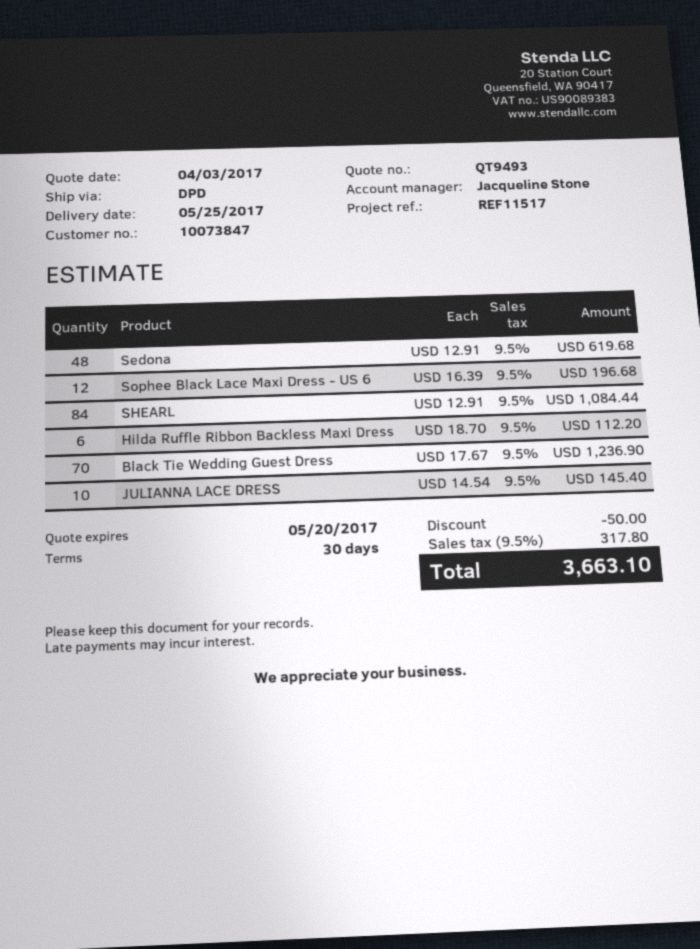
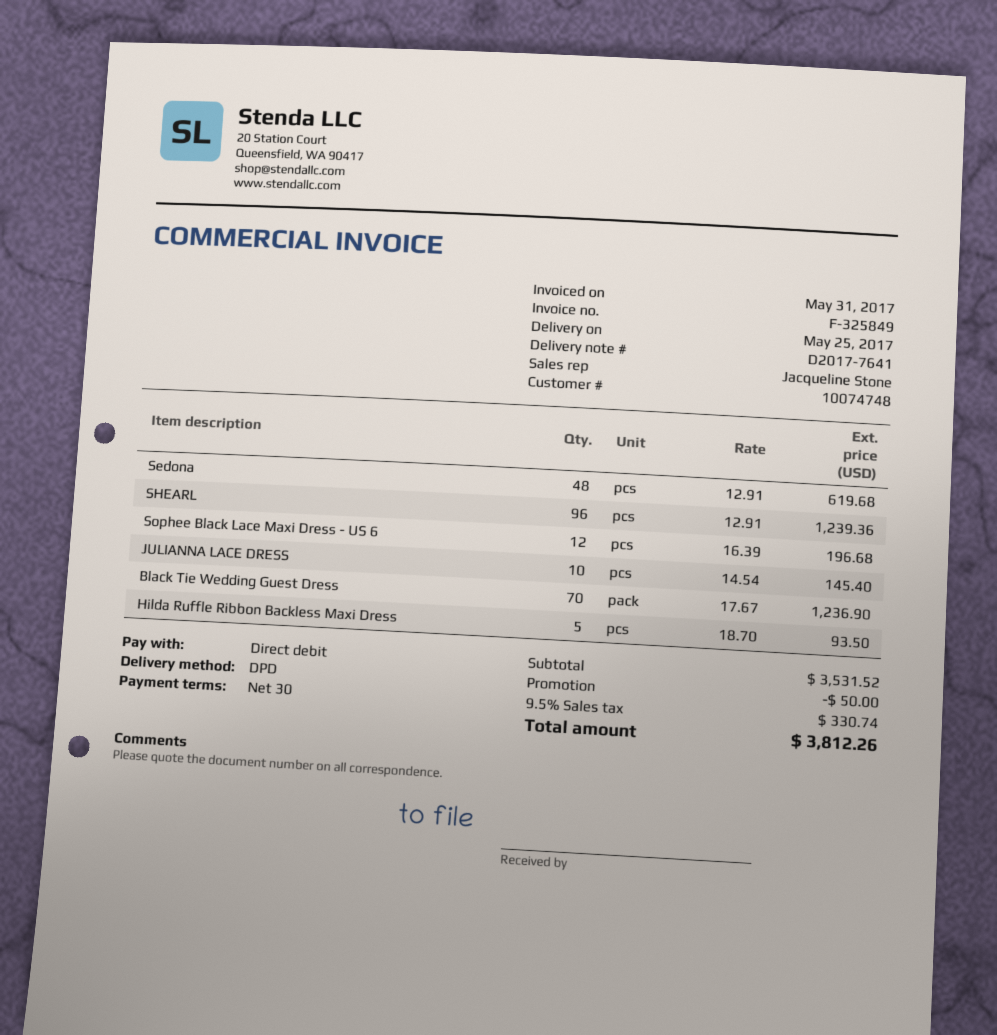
customer number: 10073847 -> 10074748
SHEARL: 84 x 12.91 = 1084.44 -> 96 x 12.91 = 1239.36
Hilda Ruffle Ribbon Backless Maxi Dress: 6 x 18.70 = 112.20 -> 5 x 18.70 = 93.50
tax: 9.5% = 317.80 -> 9.5% = 330.74
total: 3663.10 -> 3812.26

